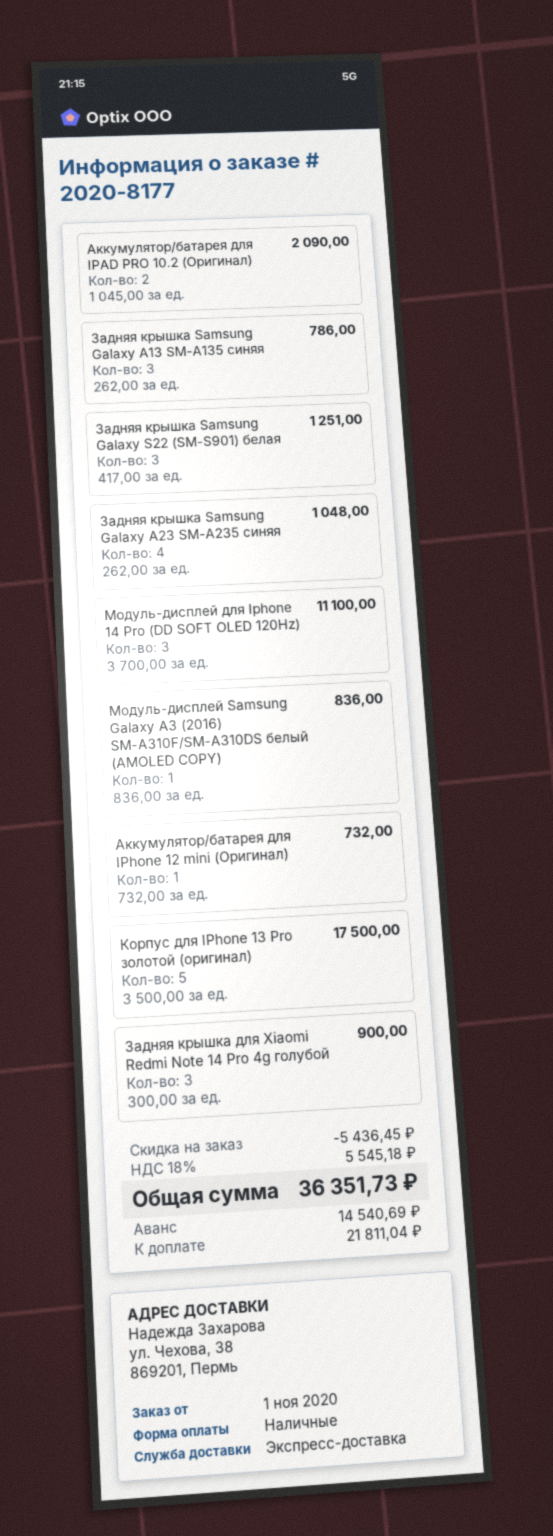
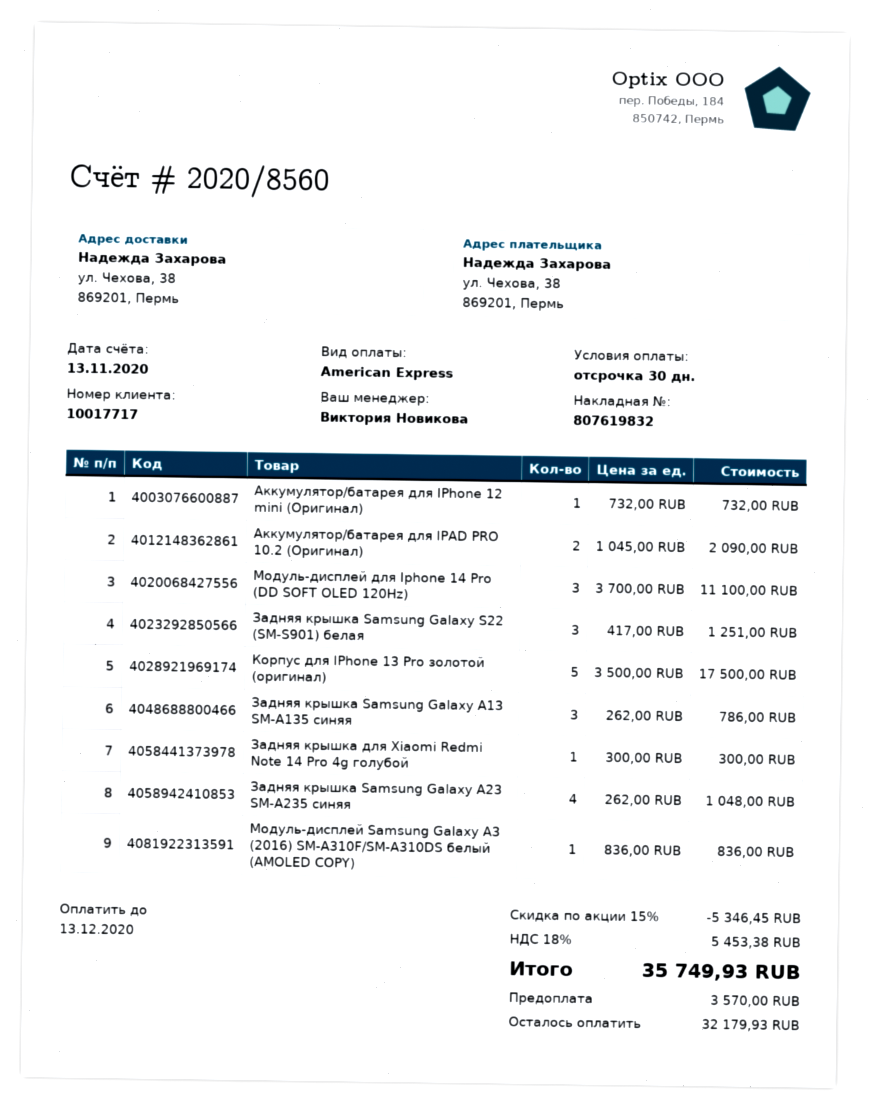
payment method: cash -> American Express
Задняя крышка для Xiaomi Redmi Note 14 Pro 4g голубой: 3 x 300.00 = 900.00 -> 1 x 300.00 = 300.00
discount: 5436.45 -> 5346.45
tax: 18% = 5545.18 -> 18% = 5453.38
total: 36351.73 -> 35749.93
deposit: 14540.69 -> 3570.00
balance: 21811.04 -> 32179.93

